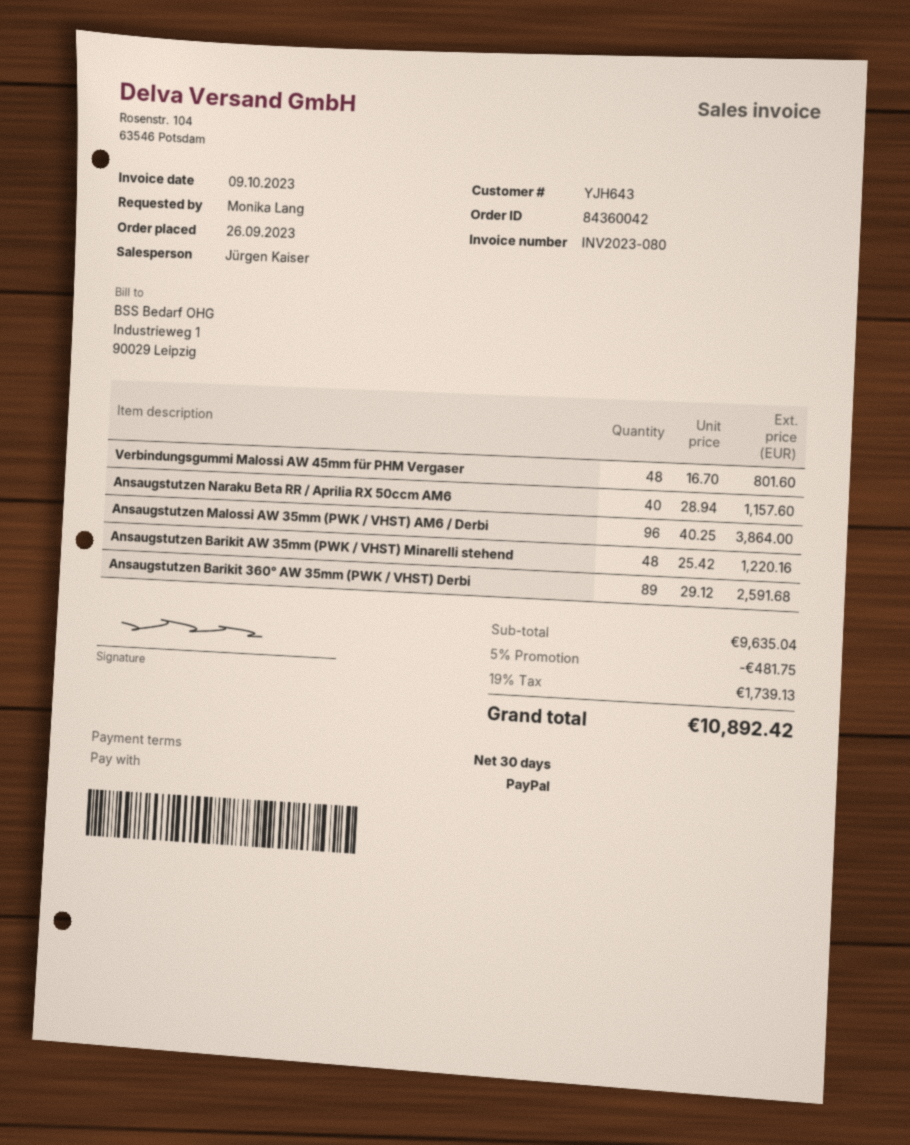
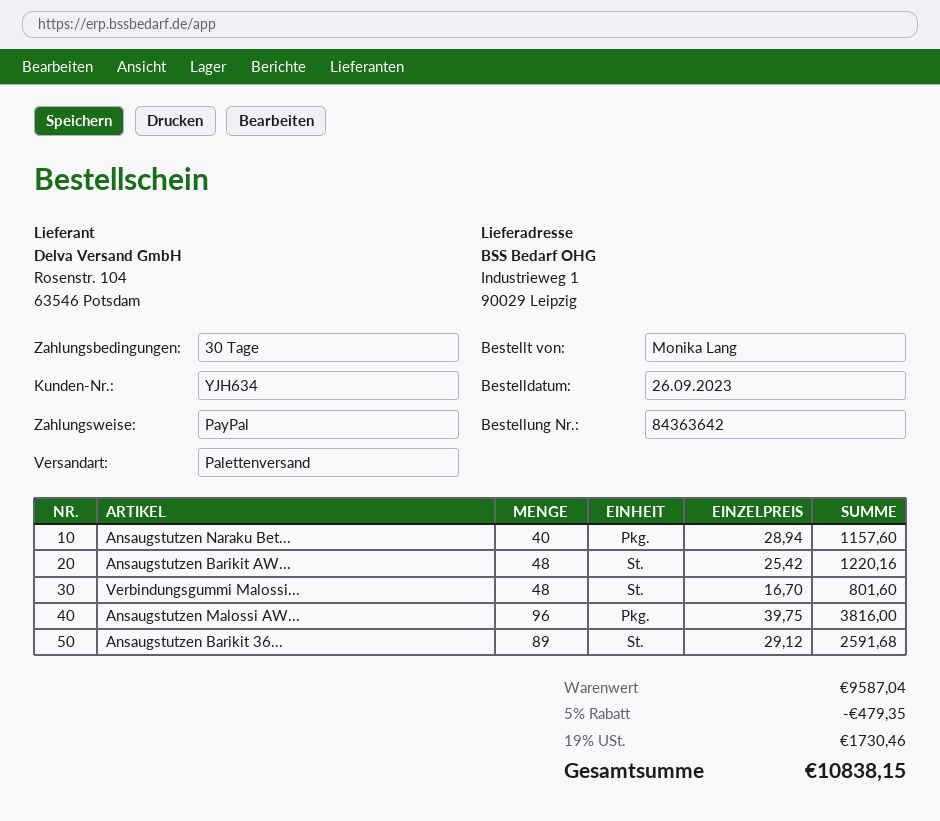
order number: 84360042 -> 84363642
customer number: YJH643 -> YJH634
Ansaugstutzen Malossi AW 35mm (PWK / VHST) AM6 / Derbi: 96 x 40.25 = 3864.00 -> 96 x 39.75 = 3816.00
subtotal: 9635.04 -> 9587.04
discount: 5% = 481.75 -> 5% = 479.35
tax: 19% = 1739.13 -> 19% = 1730.46
total: 10892.42 -> 10838.15

